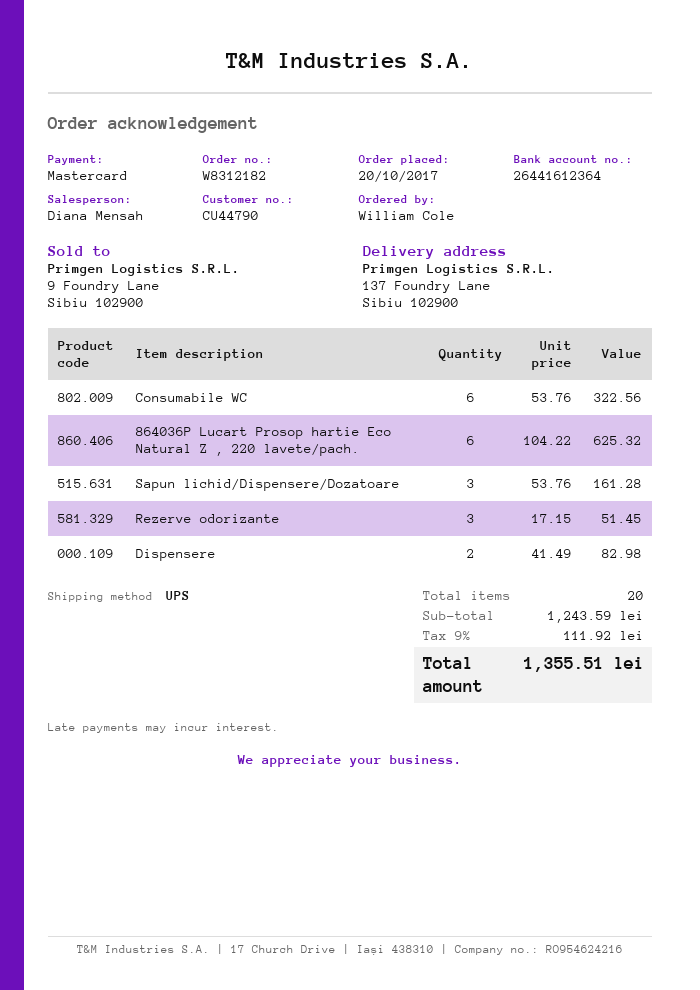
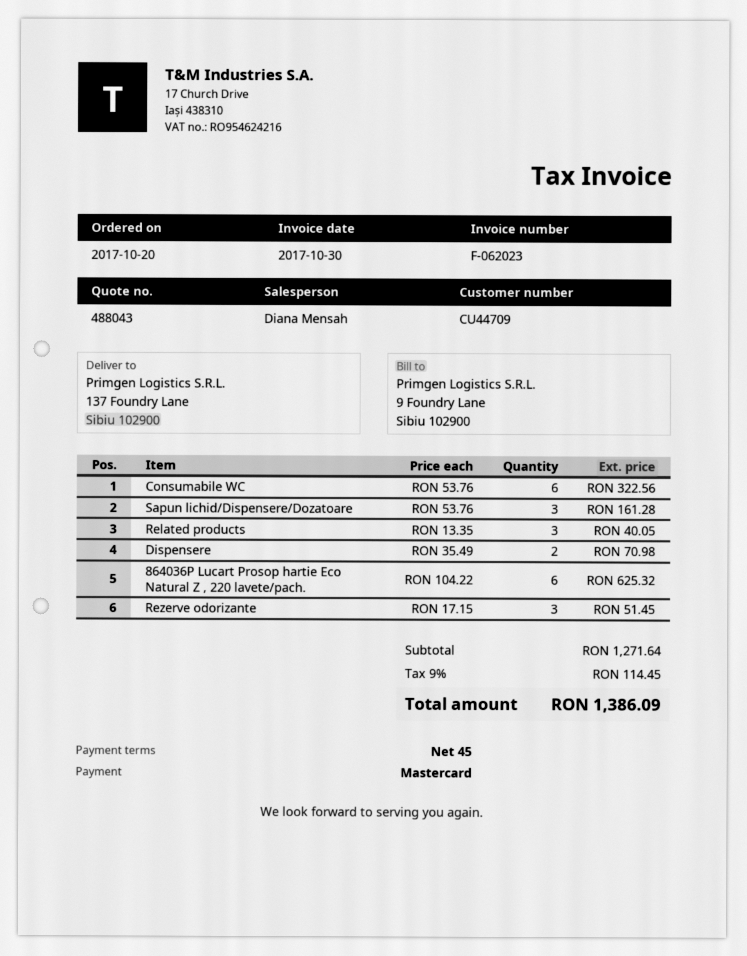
customer number: CU44790 -> CU44709
Dispensere: 2 x 41.49 = 82.98 -> 2 x 35.49 = 70.98
Related products: none -> 3 x 13.35 = 40.05
subtotal: 1243.59 -> 1271.64
tax: 9% = 111.92 -> 9% = 114.45
total: 1355.51 -> 1386.09

